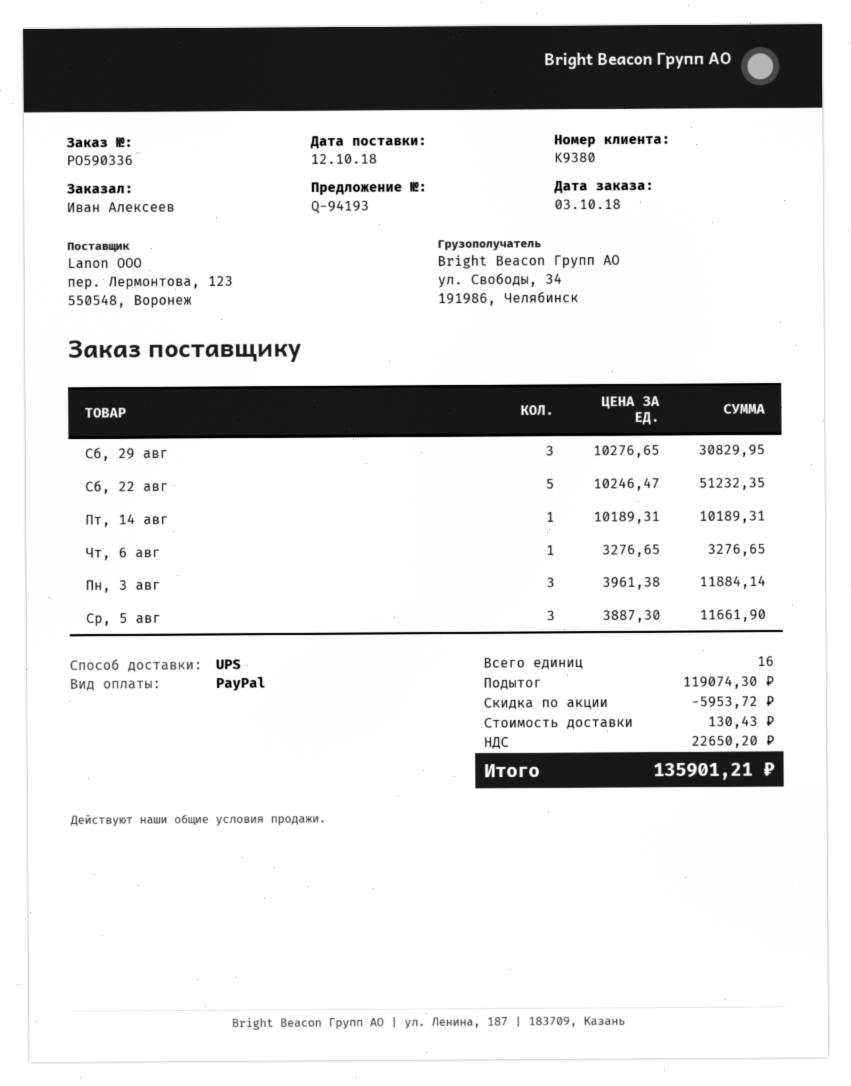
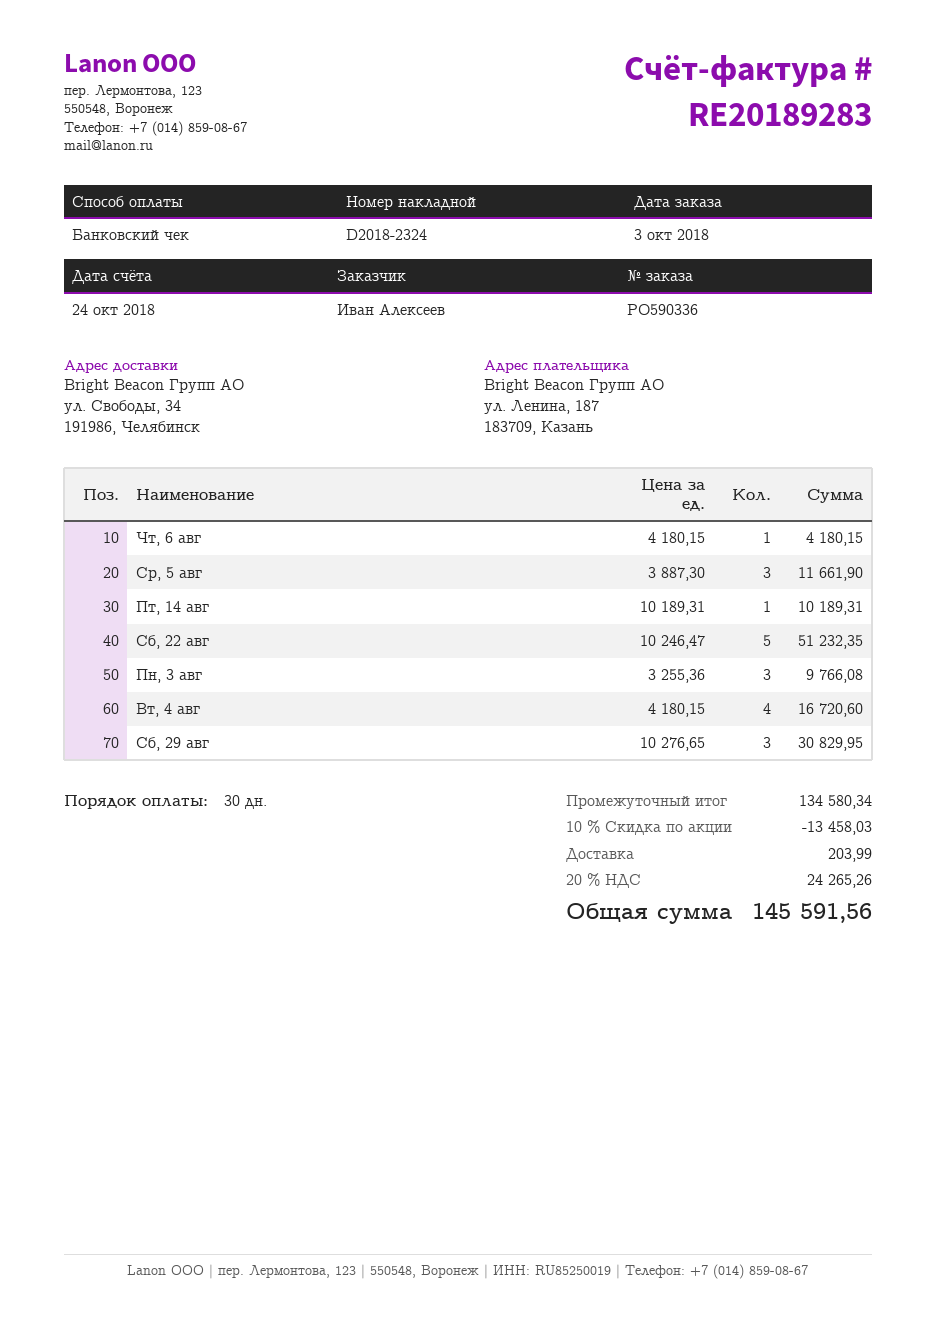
payment method: PayPal -> cheque
Чт, 6 авг: 1 x 3276.65 = 3276.65 -> 1 x 4180.15 = 4180.15
Пн, 3 авг: 3 x 3961.38 = 11884.14 -> 3 x 3255.36 = 9766.08
Вт, 4 авг: none -> 4 x 4180.15 = 16720.60
subtotal: 119074.30 -> 134580.34
discount: 5953.72 -> 13458.03
shipping: 130.43 -> 203.99
tax: 22650.20 -> 24265.26
total: 135901.21 -> 145591.56

